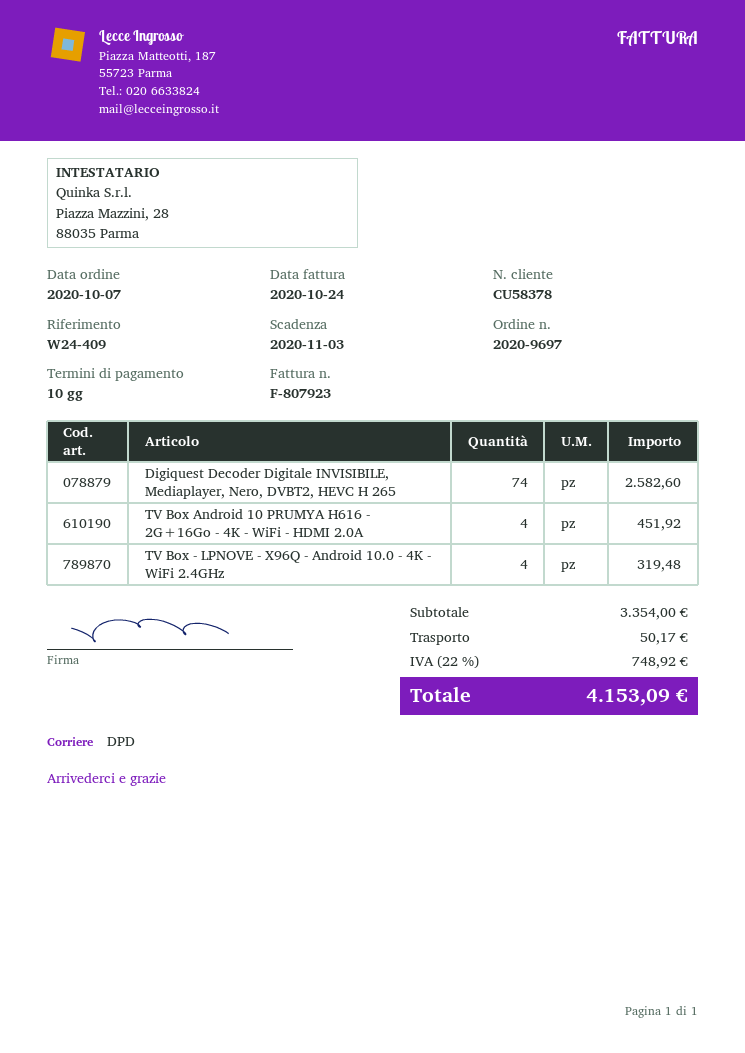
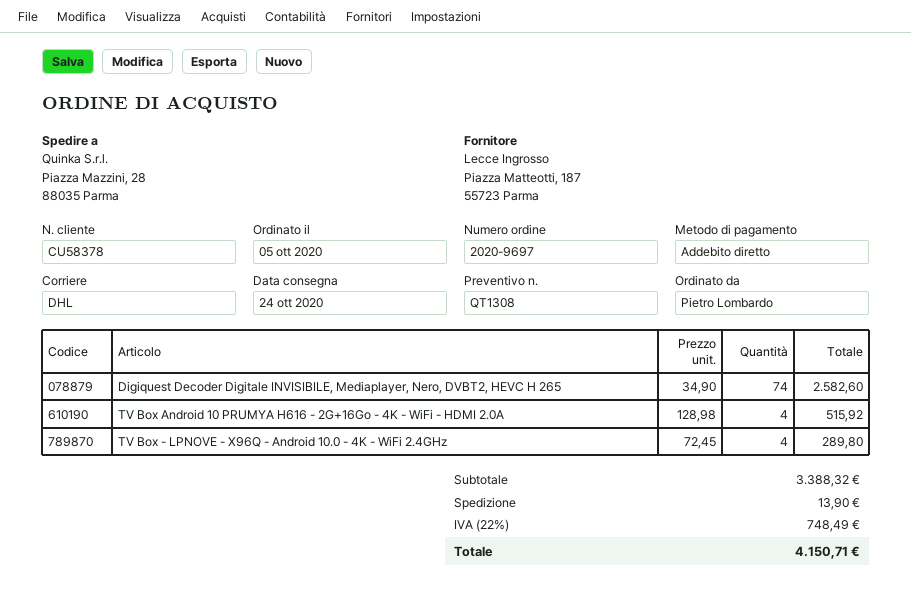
order date: 2020-10-07 -> 2020-10-05
shipping method: DPD -> DHL
TV Box Android 10 PRUMYA H616 - 2G+16Go - 4K - WiFi - HDMI 2.0A: 4 for 451.92 -> 4 for 515.92
TV Box - LPNOVE - X96Q - Android 10.0 - 4K - WiFi 2.4GHz: 4 for 319.48 -> 4 for 289.80
subtotal: 3354.00 -> 3388.32
shipping: 50.17 -> 13.90
tax: 22% = 748.92 -> 22% = 748.49
total: 4153.09 -> 4150.71

